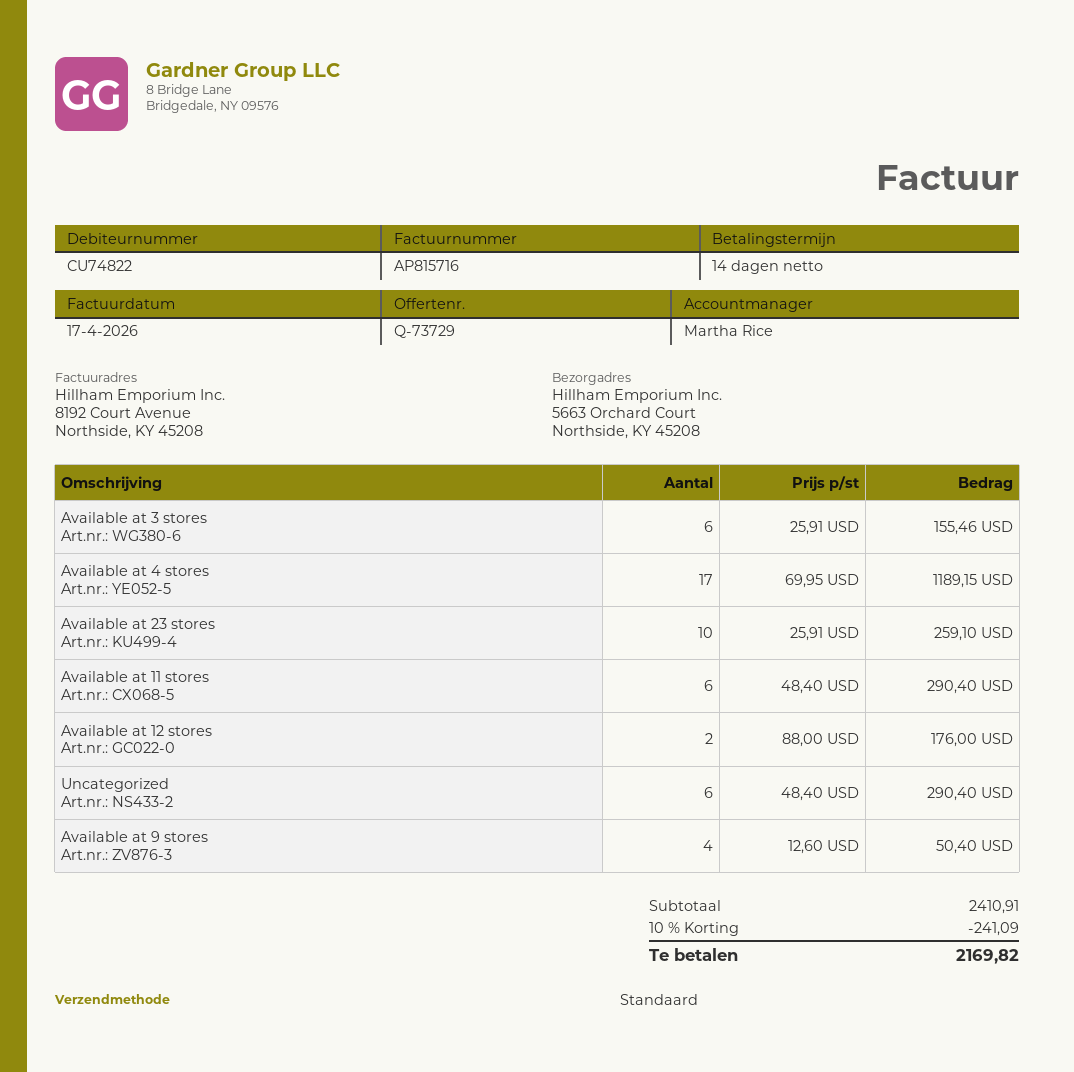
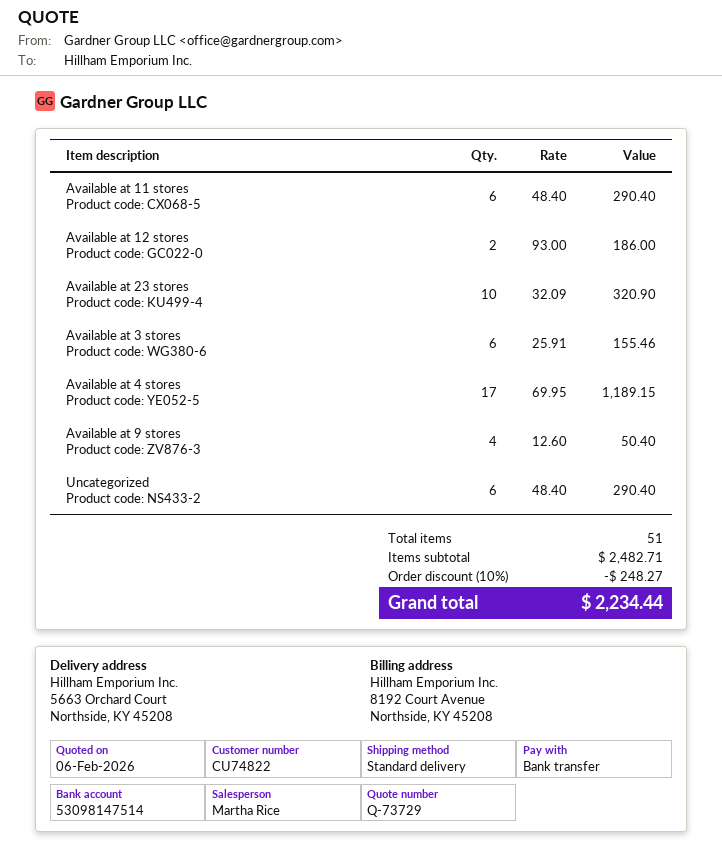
Available at 23 stores: 10 x 25.91 = 259.10 -> 10 x 32.09 = 320.90
Available at 12 stores: 2 x 88.00 = 176.00 -> 2 x 93.00 = 186.00
subtotal: 2410.91 -> 2482.71
discount: 10% = 241.09 -> 10% = 248.27
total: 2169.82 -> 2234.44

